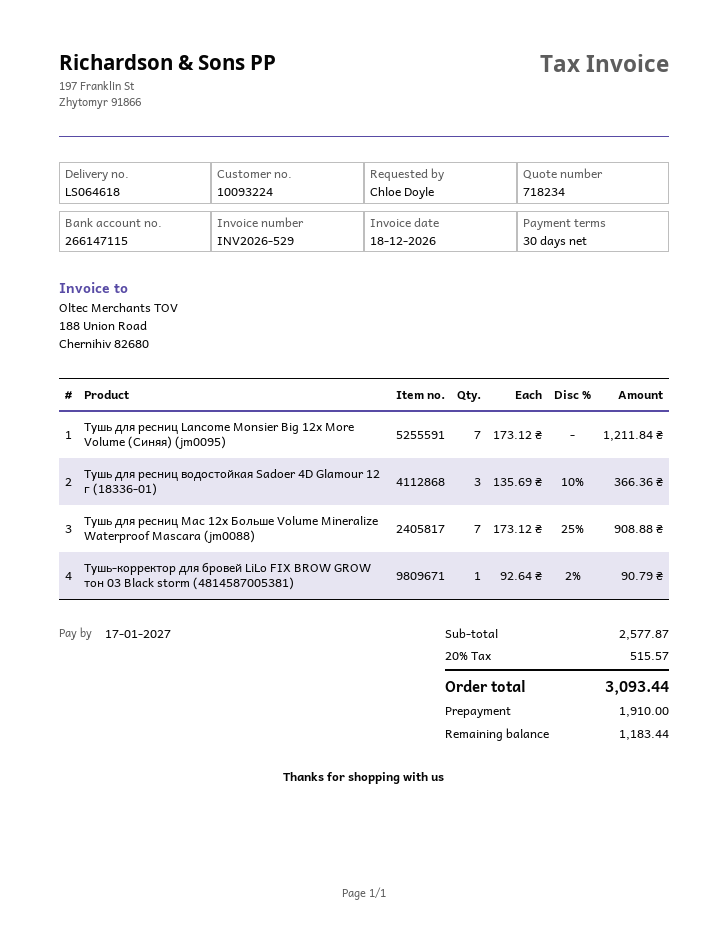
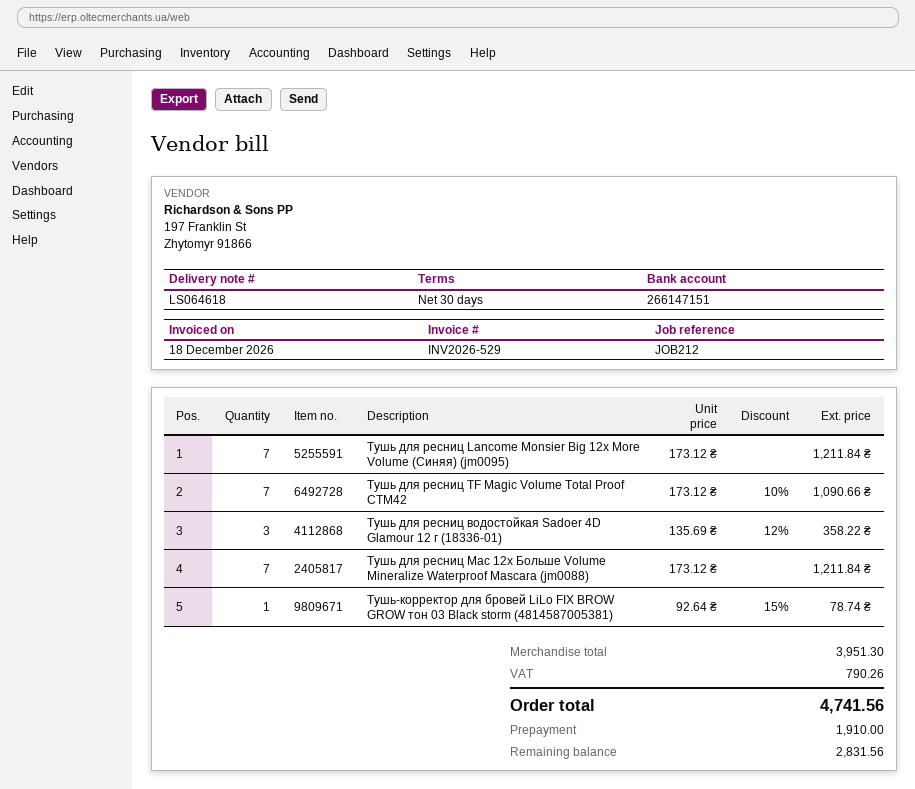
bank account: 266147115 -> 266147151
Тушь для ресниц водостойкая Sadoer 4D Glamour 12 г (18336-01): 3 x 135.69 - 10% = 366.36 -> 3 x 135.69 - 12% = 358.22
Тушь для ресниц Mac 12x Больше Volume Mineralize Waterproof Mascara (jm0088): 7 x 173.12 - 25% = 908.88 -> 7 x 173.12 = 1211.84
Тушь-корректор для бровей LiLo FIX BROW GROW тон 03 Black storm (4814587005381): 1 x 92.64 - 2% = 90.79 -> 1 x 92.64 - 15% = 78.74
Тушь для ресниц TF Magic Volume Total Proof CTM42: none -> 7 x 173.12 - 10% = 1090.66
subtotal: 2577.87 -> 3951.30
tax: 515.57 -> 790.26
total: 3093.44 -> 4741.56
balance: 1183.44 -> 2831.56

